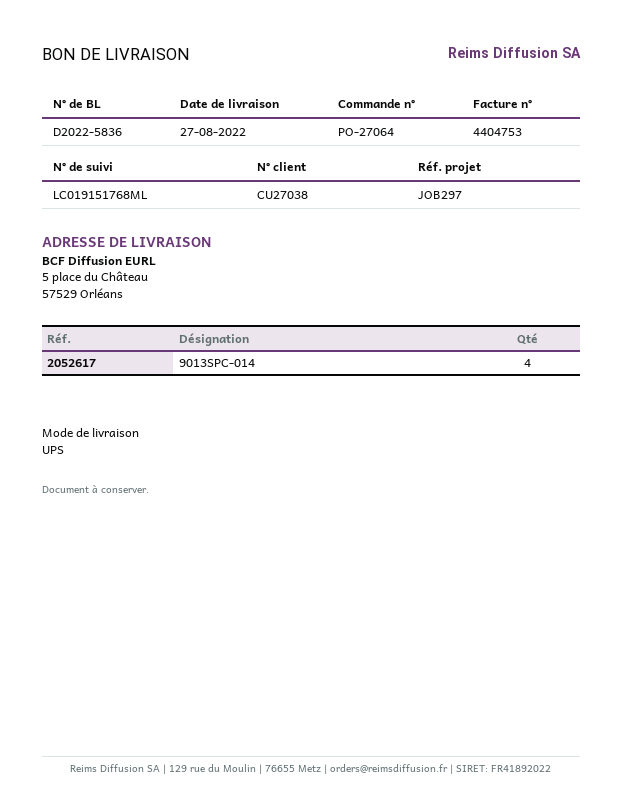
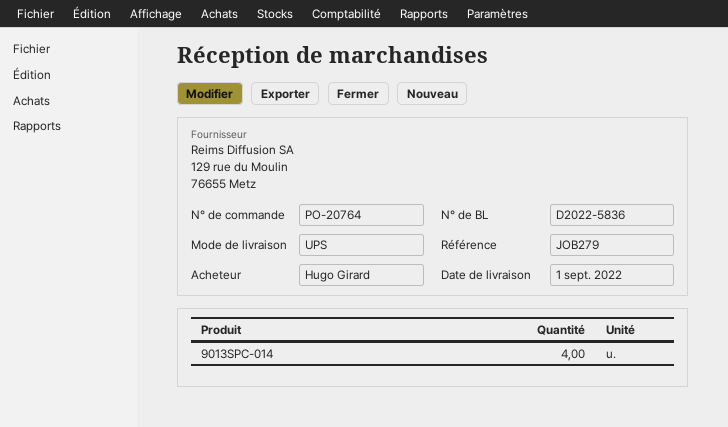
order number: PO-27064 -> PO-20764
delivery date: 2022-08-27 -> 2022-09-01
reference: JOB297 -> JOB279

